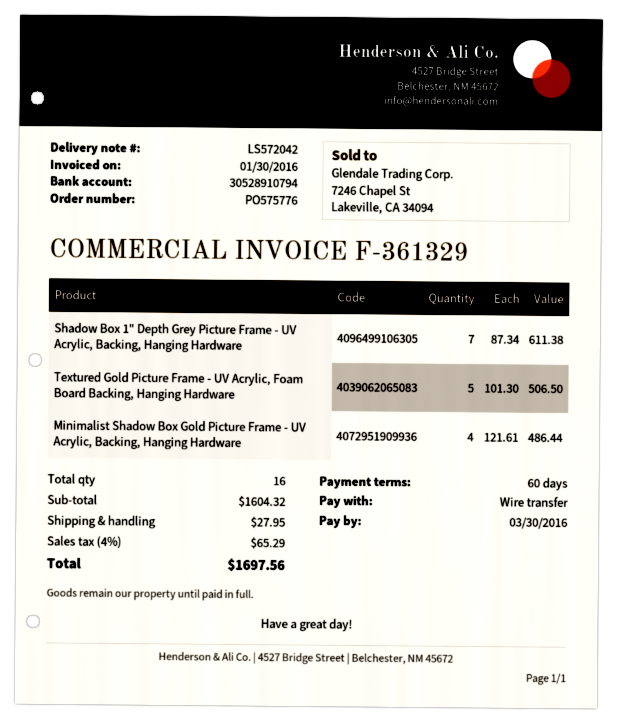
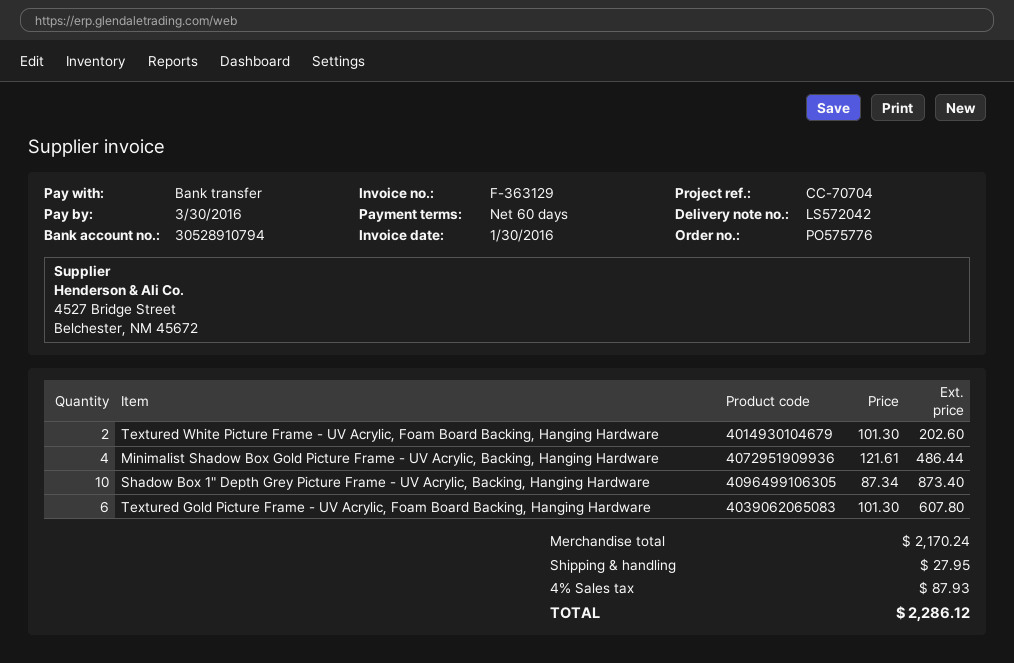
invoice number: F-361329 -> F-363129
Shadow Box 1" Depth Grey Picture Frame - UV Acrylic, Backing, Hanging Hardware: 7 x 87.34 = 611.38 -> 10 x 87.34 = 873.40
Textured Gold Picture Frame - UV Acrylic, Foam Board Backing, Hanging Hardware: 5 x 101.30 = 506.50 -> 6 x 101.30 = 607.80
Textured White Picture Frame - UV Acrylic, Foam Board Backing, Hanging Hardware: none -> 2 x 101.30 = 202.60
subtotal: 1604.32 -> 2170.24
tax: 4% = 65.29 -> 4% = 87.93
total: 1697.56 -> 2286.12

